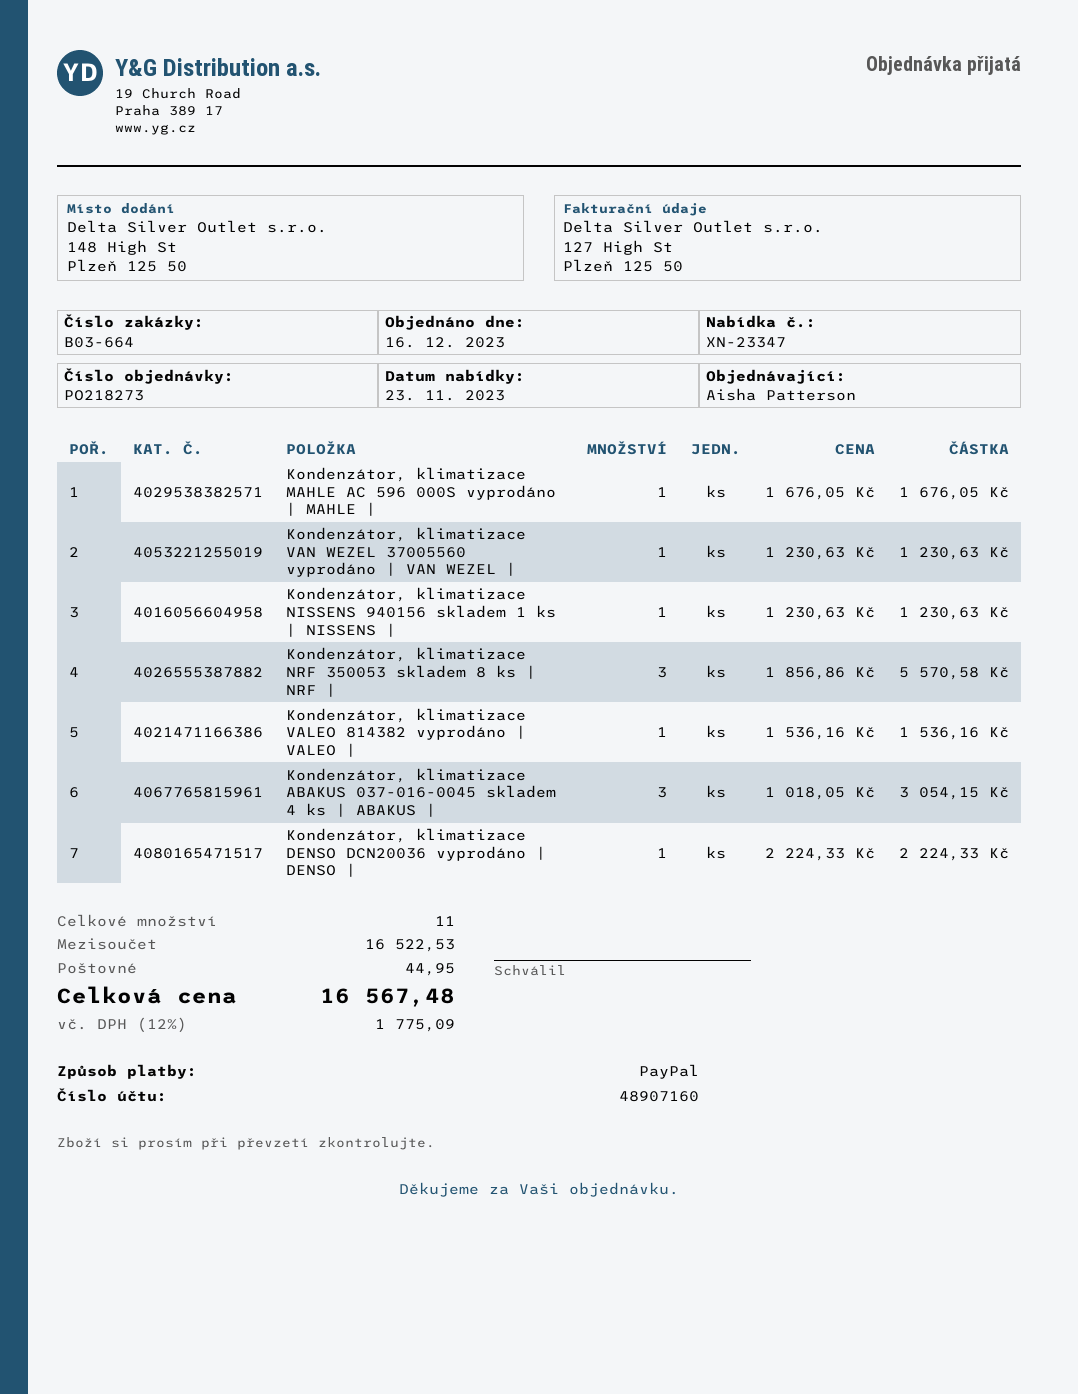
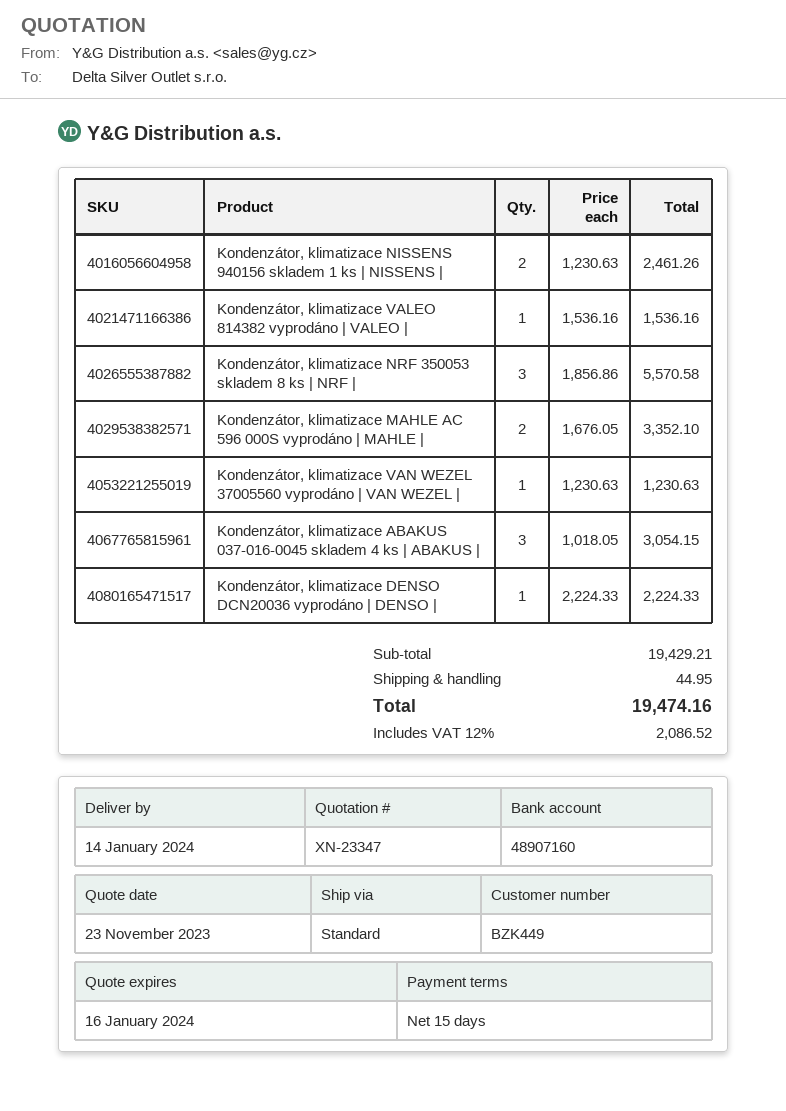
Kondenzátor, klimatizace MAHLE AC 596 000S vyprodáno | MAHLE |: 1 x 1676.05 = 1676.05 -> 2 x 1676.05 = 3352.10
Kondenzátor, klimatizace NISSENS 940156 skladem 1 ks | NISSENS |: 1 x 1230.63 = 1230.63 -> 2 x 1230.63 = 2461.26
subtotal: 16522.53 -> 19429.21
tax: 12% = 1775.09 -> 12% = 2086.52
total: 16567.48 -> 19474.16

